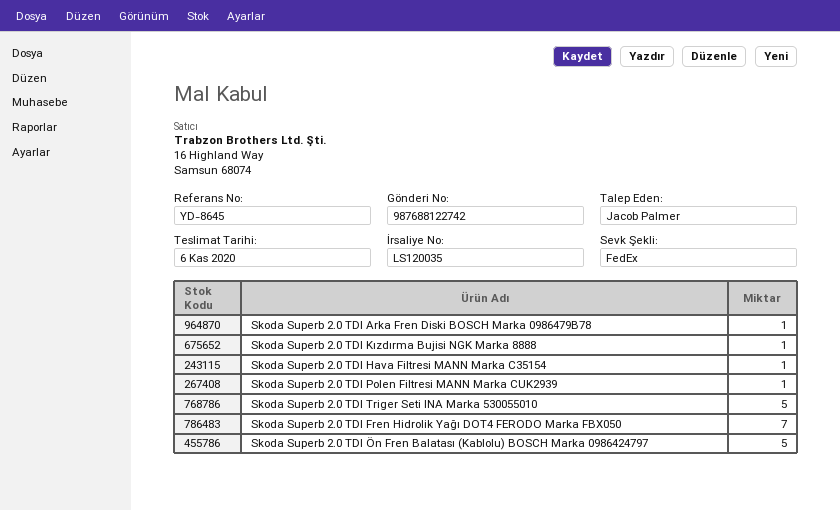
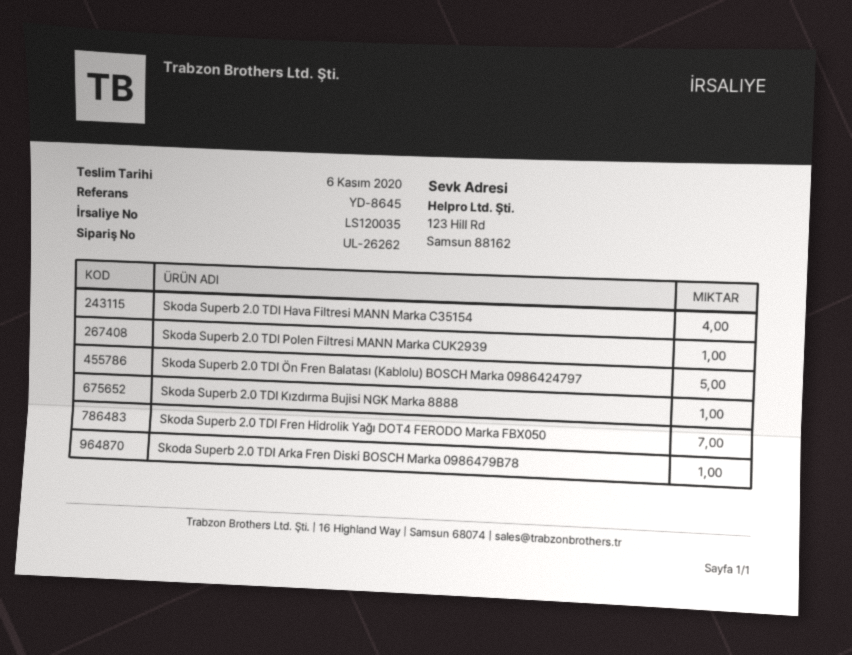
Skoda Superb 2.0 TDI Hava Filtresi MANN Marka C35154: 1 -> 4
Skoda Superb 2.0 TDI Triger Seti INA Marka 530055010: 5 -> none

